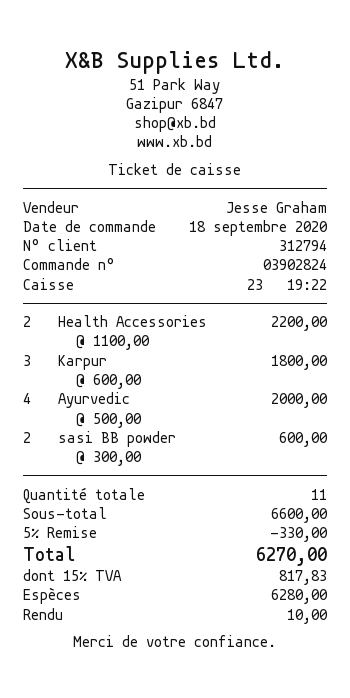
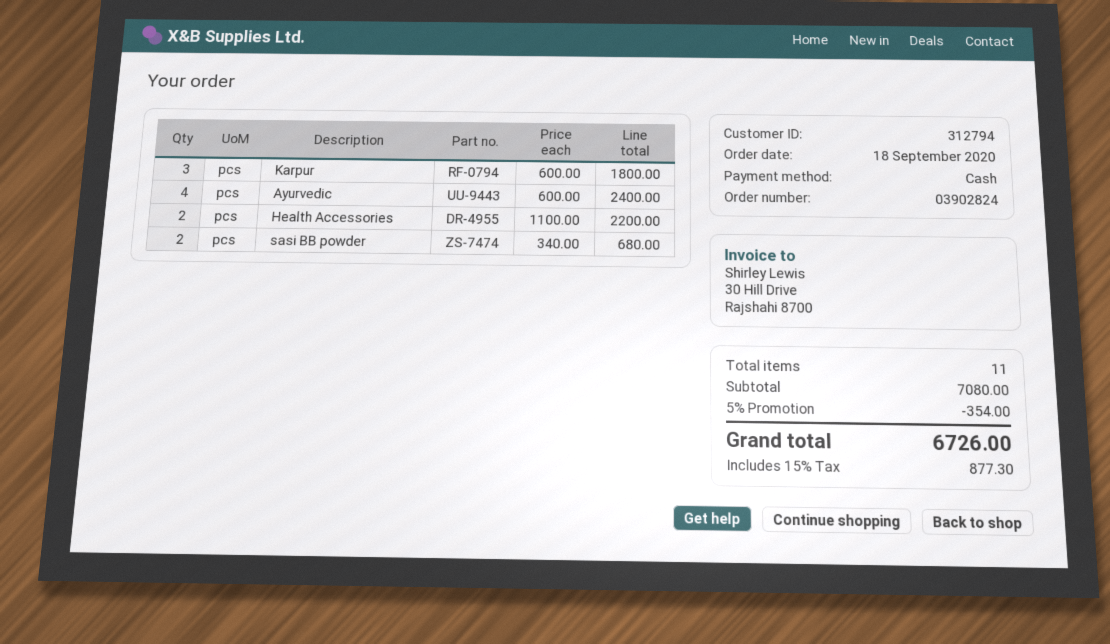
Ayurvedic: 4 x 500.00 = 2000.00 -> 4 x 600.00 = 2400.00
sasi BB powder: 2 x 300.00 = 600.00 -> 2 x 340.00 = 680.00
subtotal: 6600.00 -> 7080.00
discount: 5% = 330.00 -> 5% = 354.00
tax: 15% = 817.83 -> 15% = 877.30
total: 6270.00 -> 6726.00

